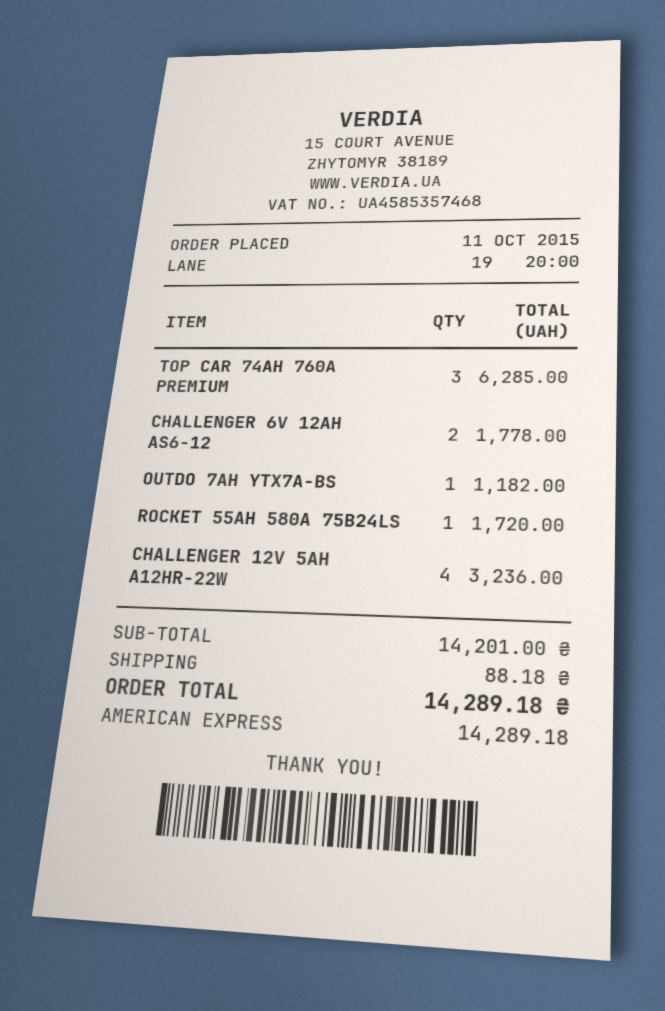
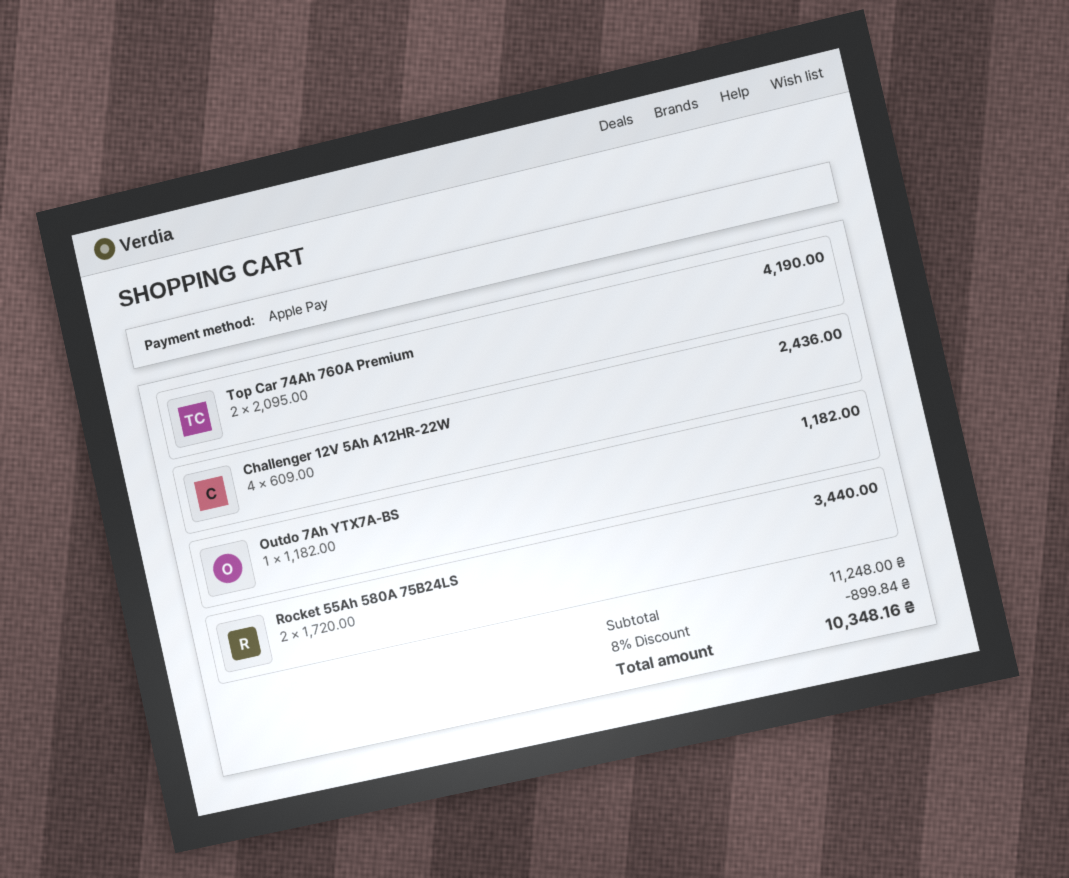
payment method: American Express -> Apple Pay
TOP CAR 74AH 760A PREMIUM: 3 for 6285.00 -> 2 for 4190.00
CHALLENGER 6V 12AH AS6-12: 2 for 1778.00 -> none
ROCKET 55AH 580A 75B24LS: 1 for 1720.00 -> 2 for 3440.00
CHALLENGER 12V 5AH A12HR-22W: 4 for 3236.00 -> 4 for 2436.00
subtotal: 14201.00 -> 11248.00
discount: none -> 8% = 899.84
shipping: 88.18 -> none
total: 14289.18 -> 10348.16

